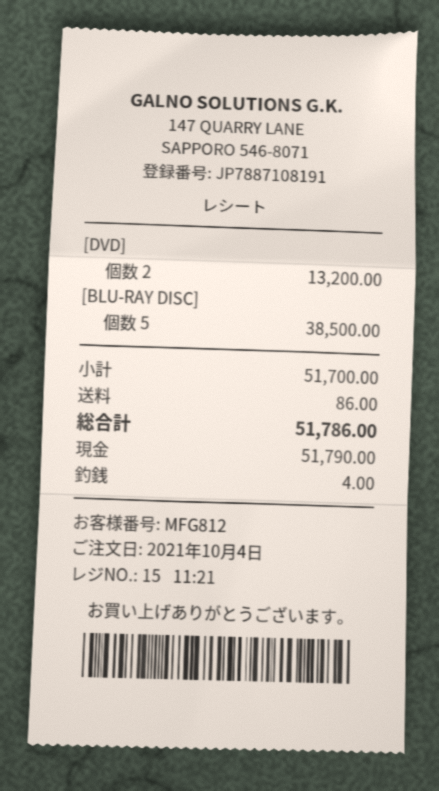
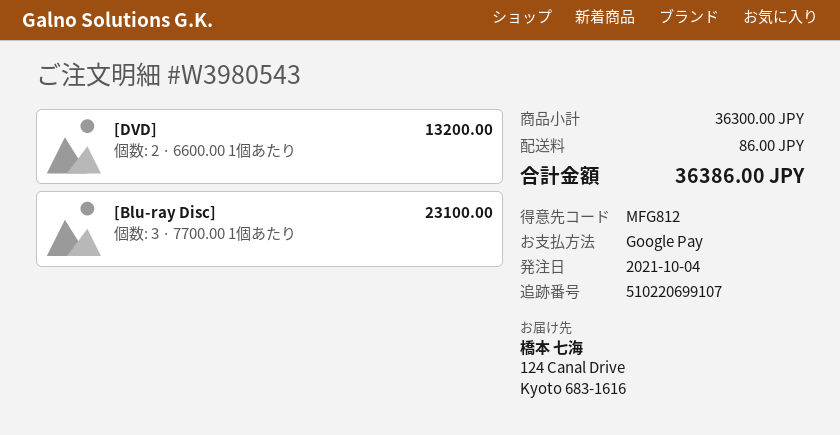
payment method: cash -> Google Pay
[BLU-RAY DISC]: 5 for 38500.00 -> 3 for 23100.00
subtotal: 51700.00 -> 36300.00
total: 51786.00 -> 36386.00

